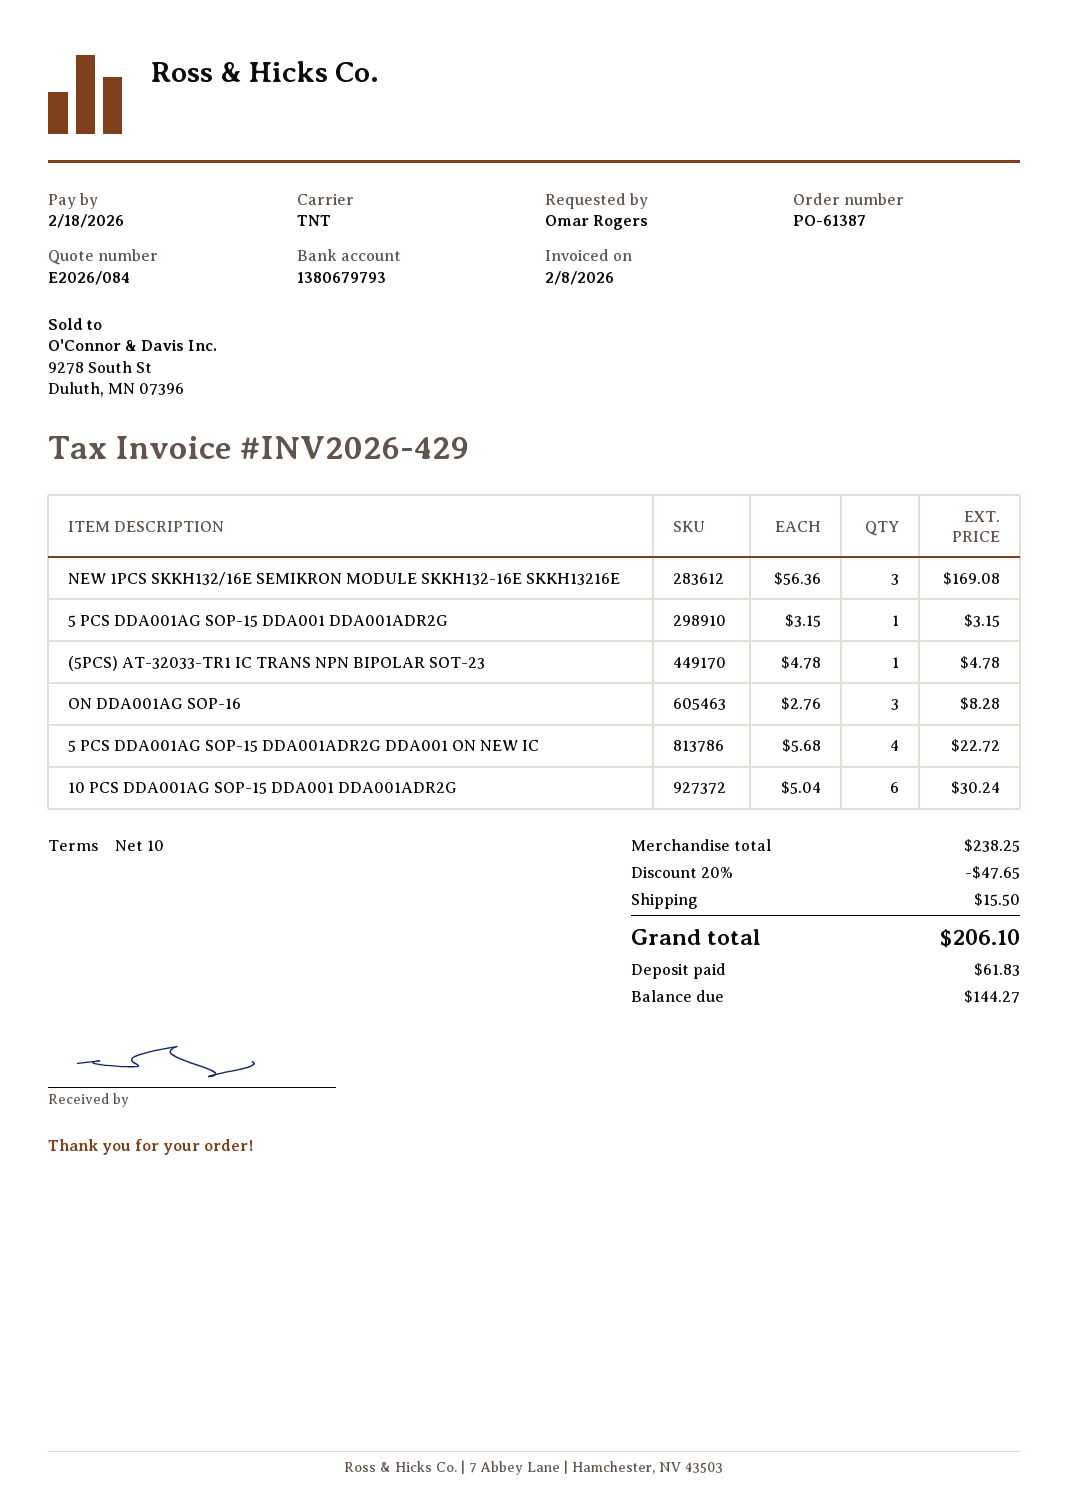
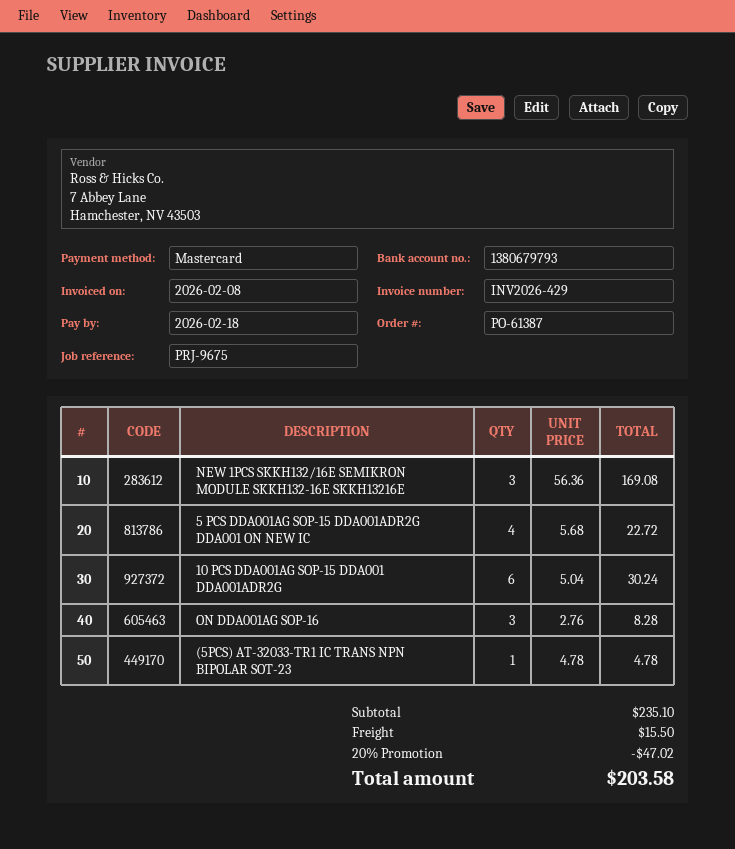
5 PCS DDA001AG SOP-15 DDA001 DDA001ADR2G: 1 x 3.15 = 3.15 -> none
subtotal: 238.25 -> 235.10
discount: 20% = 47.65 -> 20% = 47.02
total: 206.10 -> 203.58

